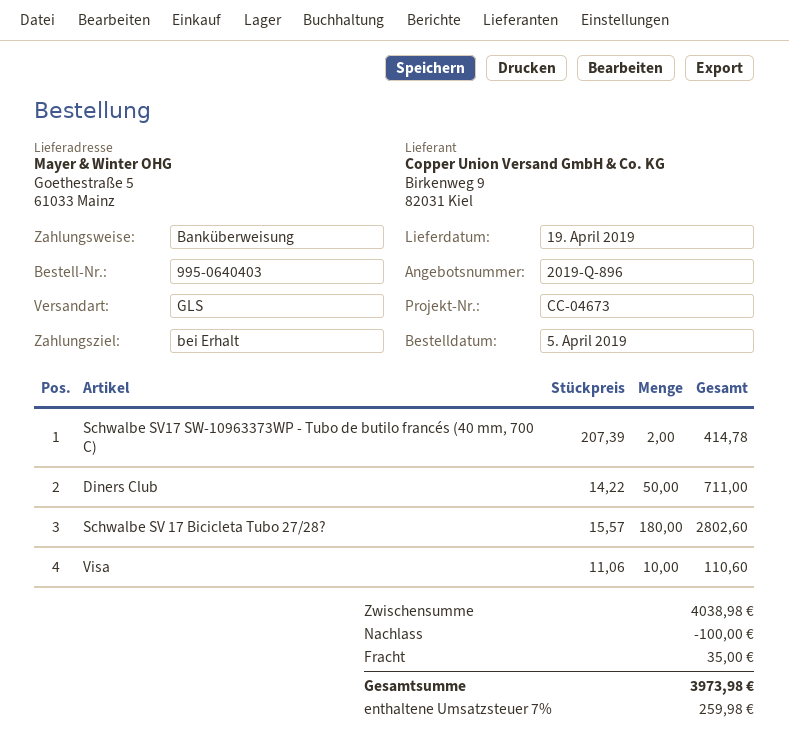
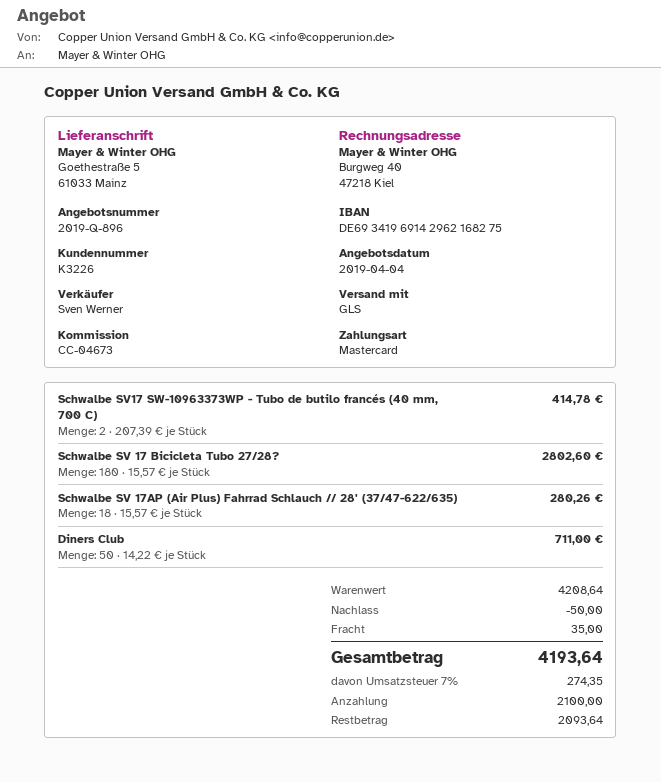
payment method: bank transfer -> Mastercard
Visa: 10 x 11.06 = 110.60 -> none
Schwalbe SV 17AP (Air Plus) Fahrrad Schlauch // 28' (37/47-622/635): none -> 18 x 15.57 = 280.26
subtotal: 4038.98 -> 4208.64
discount: 100.00 -> 50.00
tax: 7% = 259.98 -> 7% = 274.35
total: 3973.98 -> 4193.64

